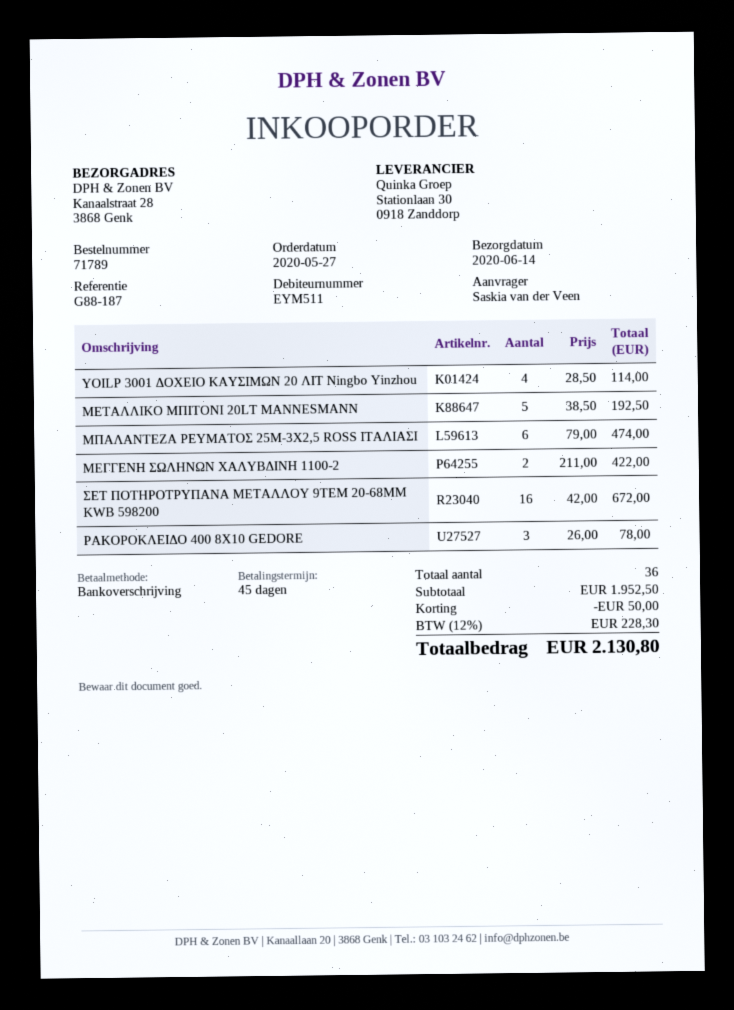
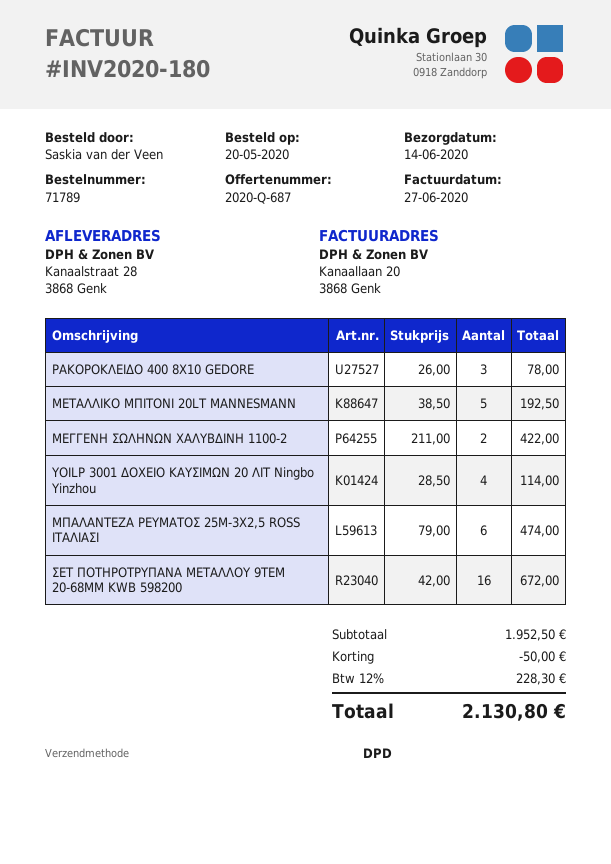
order date: 2020-05-27 -> 2020-05-20

